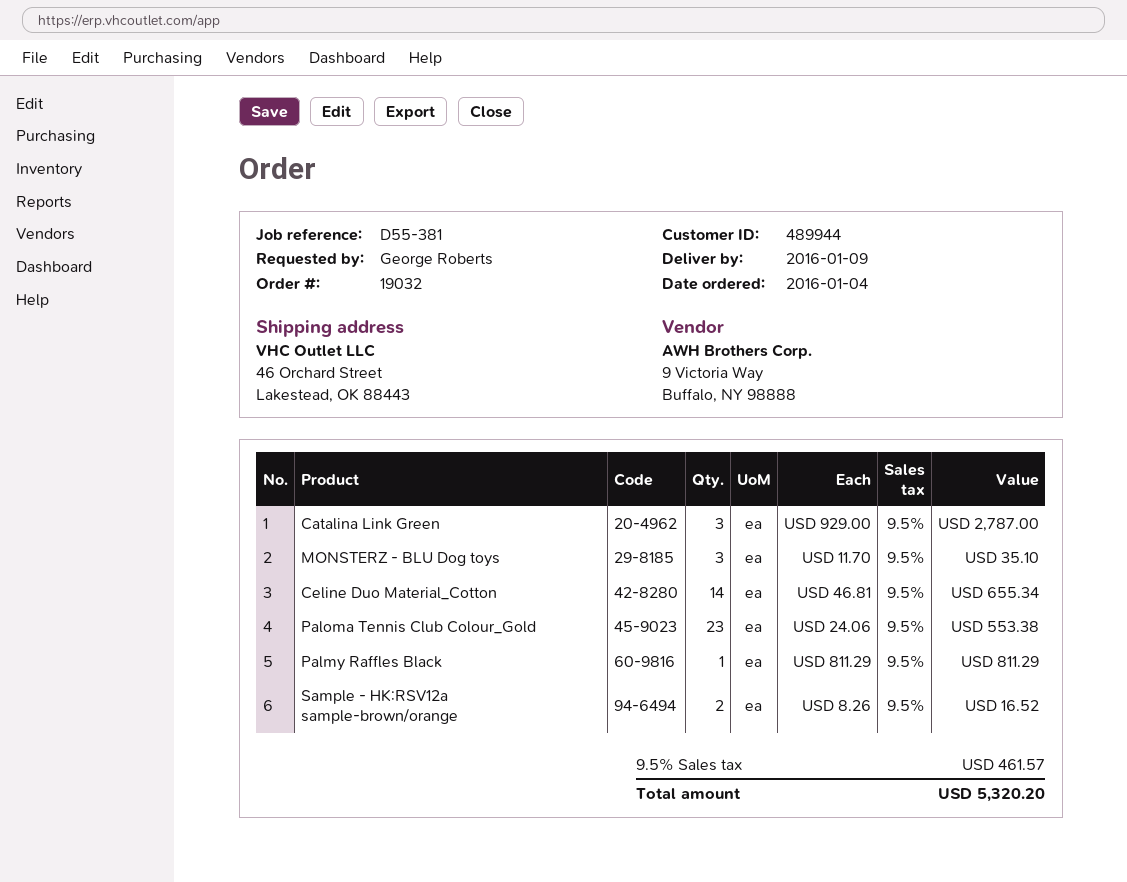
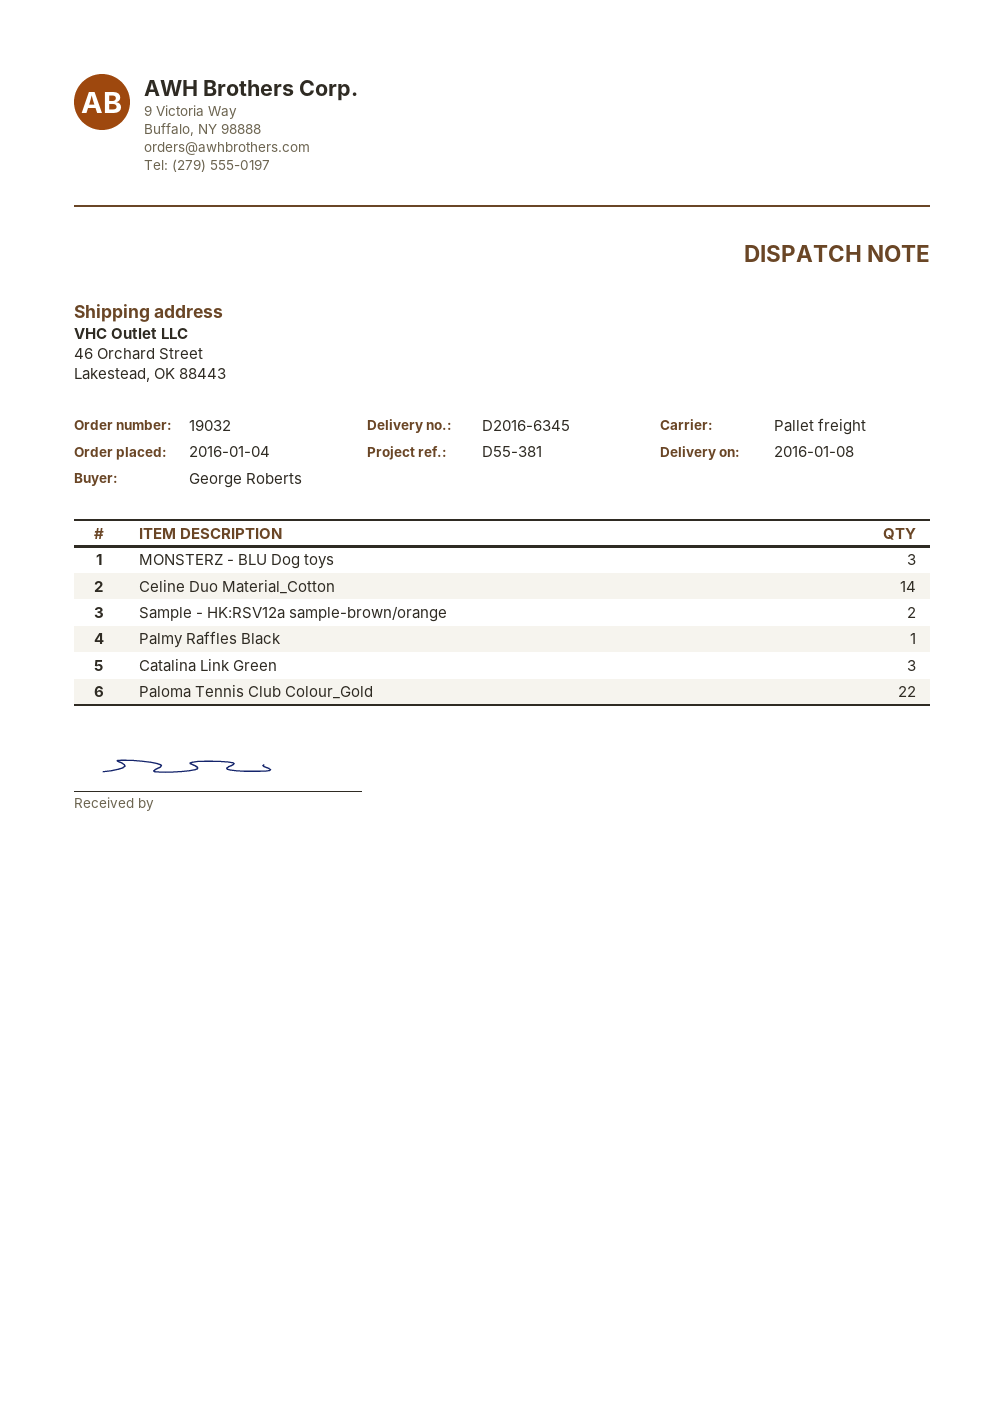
delivery date: 2016-01-09 -> 2016-01-08
Paloma Tennis Club Colour_Gold: 23 -> 22

